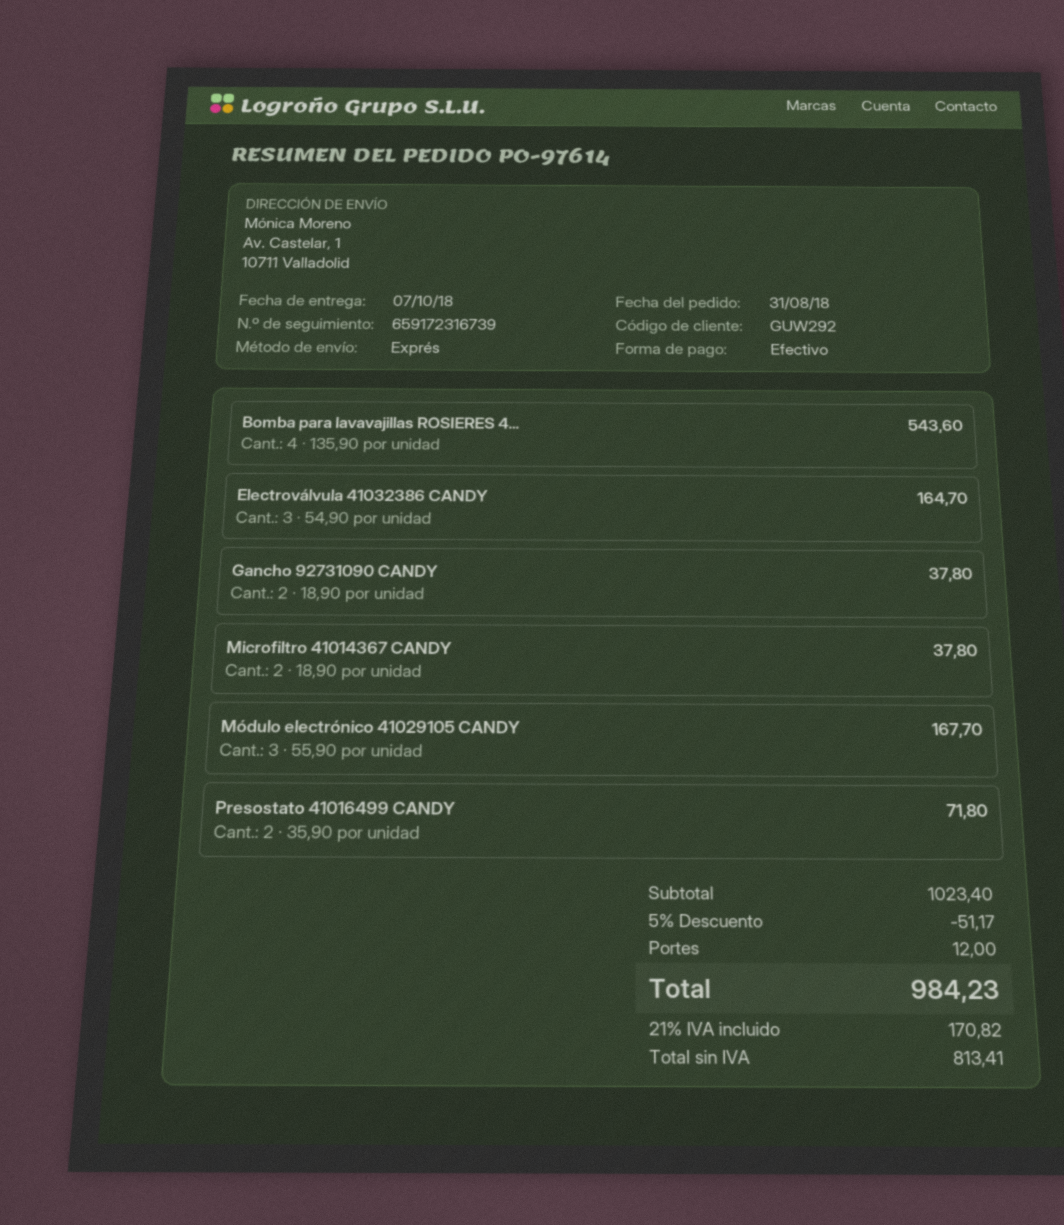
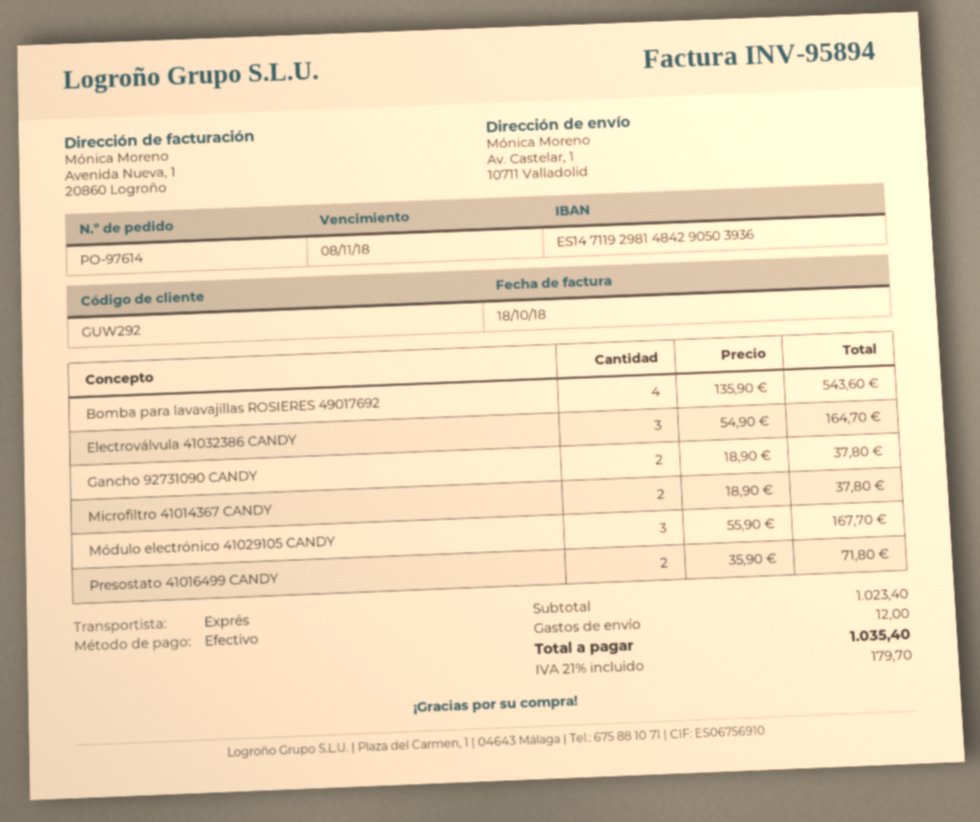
discount: 5% = 51.17 -> none
tax: 21% = 170.82 -> 21% = 179.70
total: 984.23 -> 1035.40

